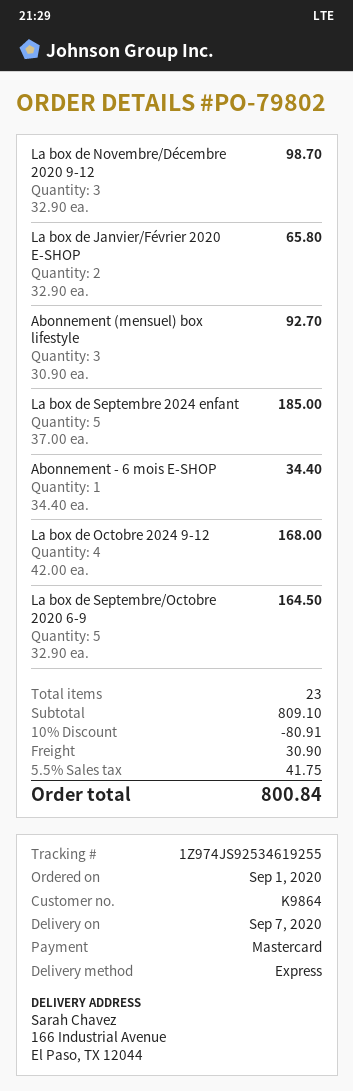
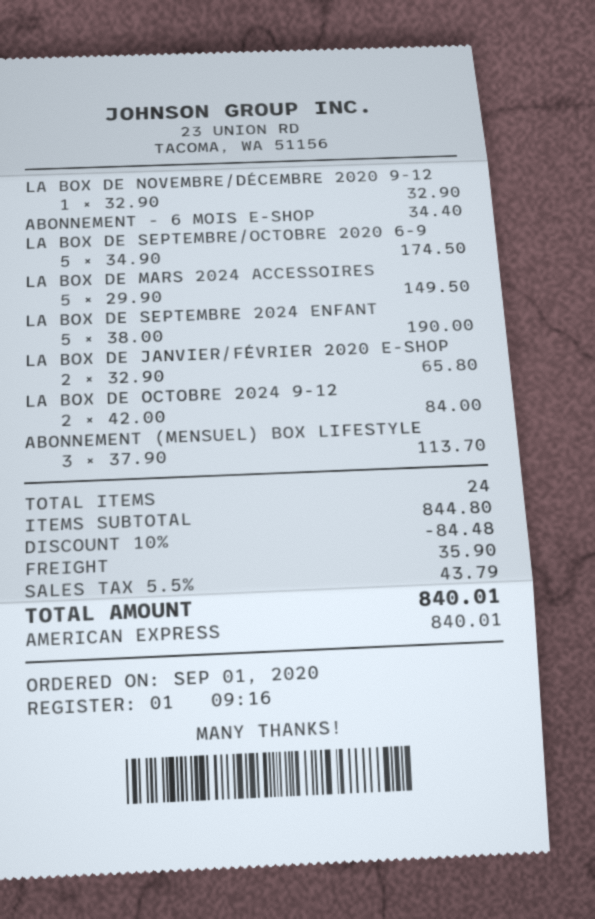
payment method: Mastercard -> American Express
La box de Novembre/Décembre 2020 9-12: 3 x 32.90 = 98.70 -> 1 x 32.90 = 32.90
Abonnement (mensuel) box lifestyle: 3 x 30.90 = 92.70 -> 3 x 37.90 = 113.70
La box de Septembre 2024 enfant: 5 x 37.00 = 185.00 -> 5 x 38.00 = 190.00
La box de Octobre 2024 9-12: 4 x 42.00 = 168.00 -> 2 x 42.00 = 84.00
La box de Septembre/Octobre 2020 6-9: 5 x 32.90 = 164.50 -> 5 x 34.90 = 174.50
LA BOX DE MARS 2024 ACCESSOIRES: none -> 5 x 29.90 = 149.50
total quantity: 23 -> 24
subtotal: 809.10 -> 844.80
discount: 10% = 80.91 -> 10% = 84.48
shipping: 30.90 -> 35.90
tax: 5.5% = 41.75 -> 5.5% = 43.79
total: 800.84 -> 840.01

